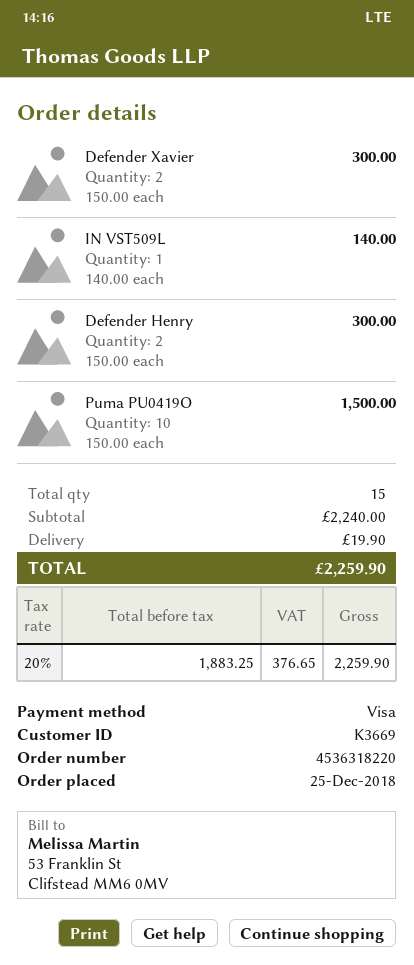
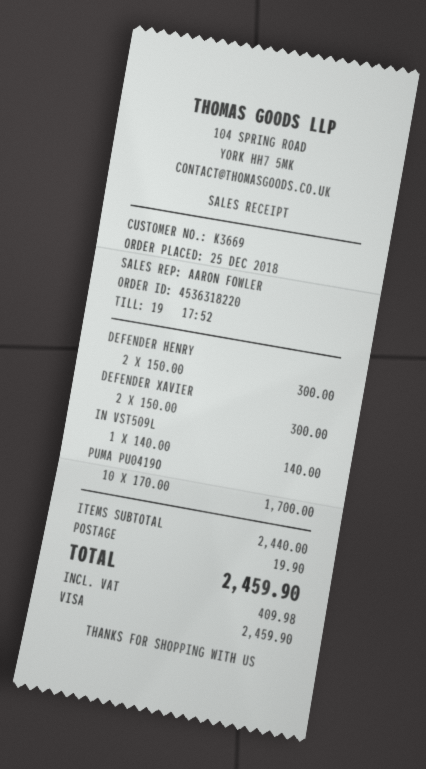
Puma PU0419O: 10 x 150.00 = 1500.00 -> 10 x 170.00 = 1700.00
subtotal: 2240.00 -> 2440.00
tax: 376.65 -> 409.98
total: 2259.90 -> 2459.90

